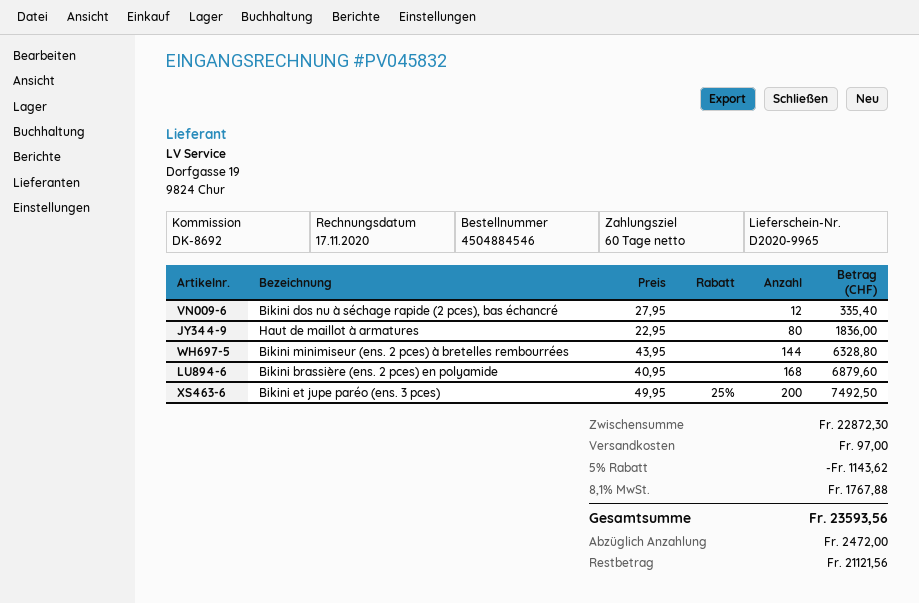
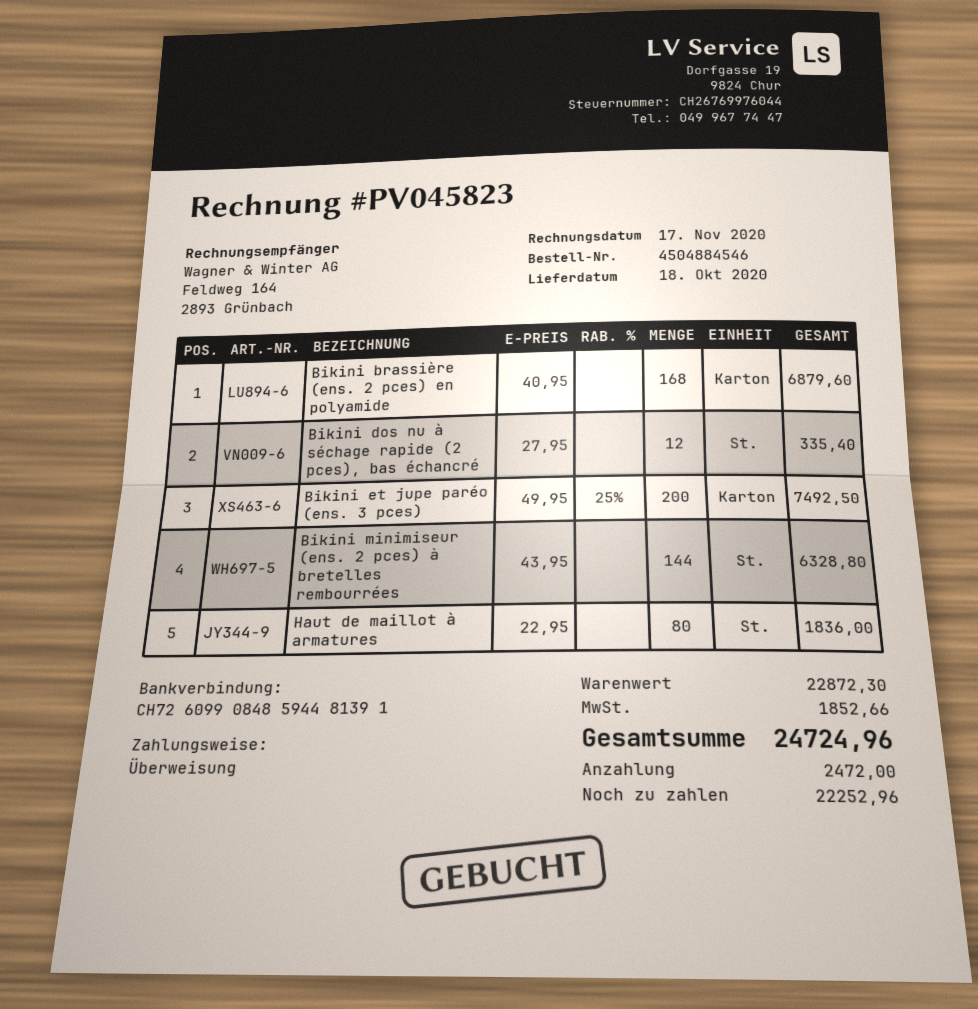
invoice number: PV045832 -> PV045823
discount: 5% = 1143.62 -> none
shipping: 97.00 -> none
tax: 1767.88 -> 1852.66
total: 23593.56 -> 24724.96
balance: 21121.56 -> 22252.96

